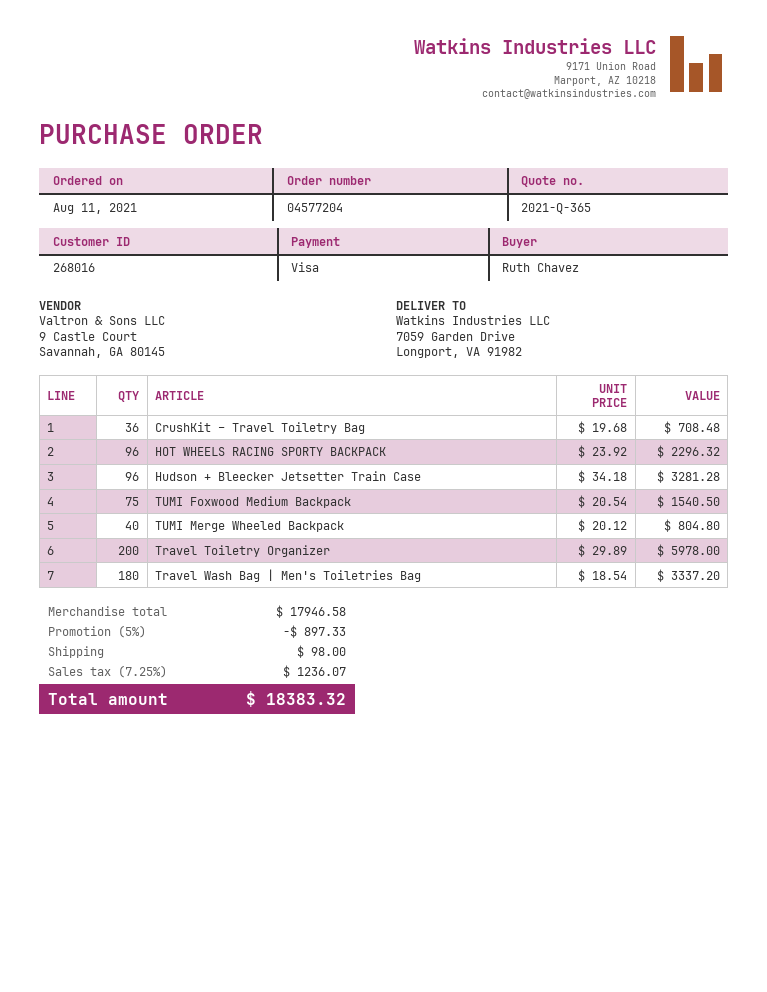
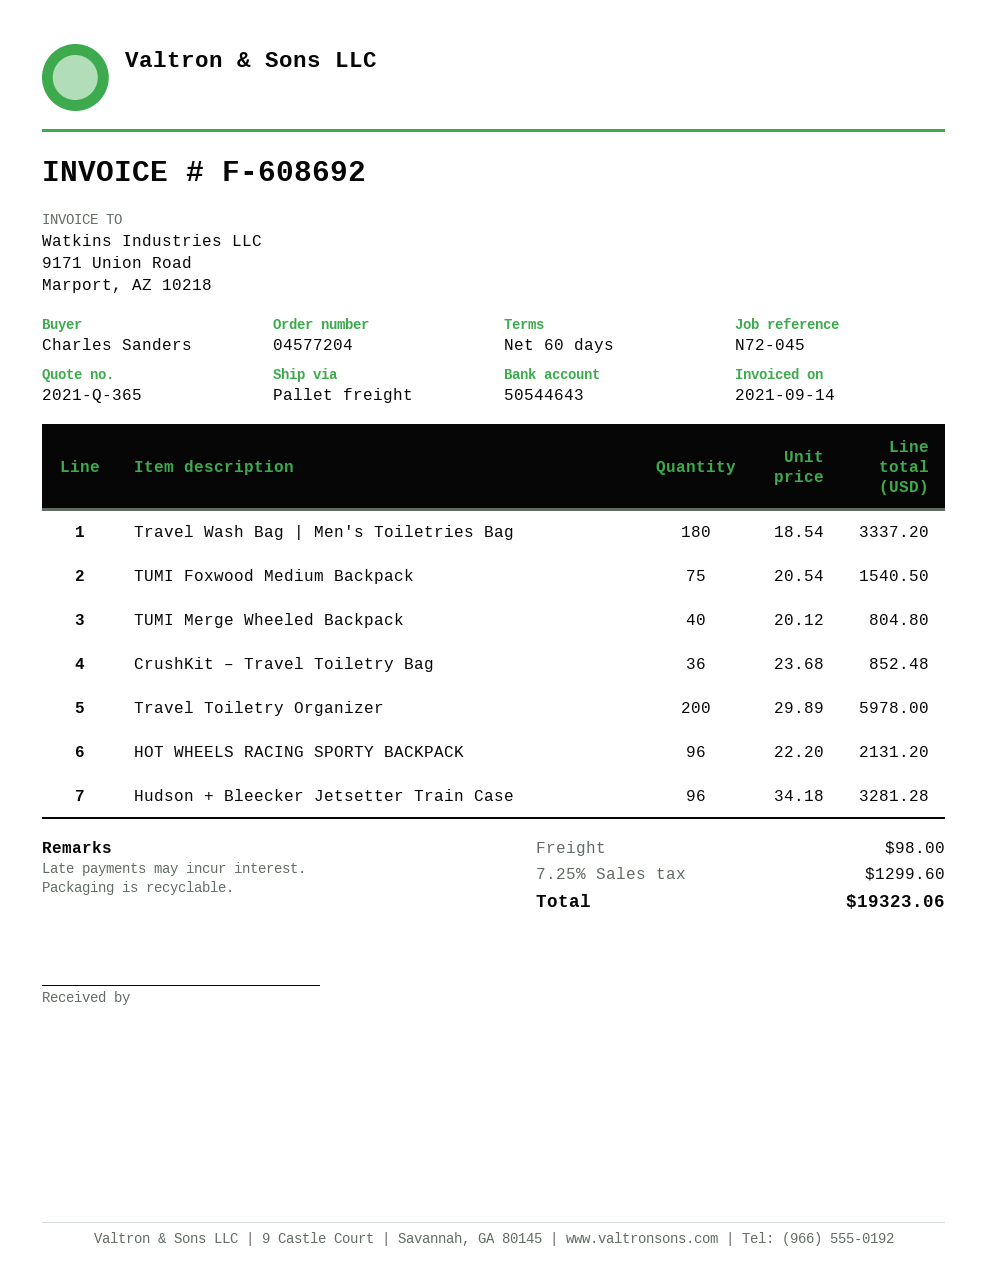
ordered by: Ruth Chavez -> Charles Sanders
CrushKit – Travel Toiletry Bag: 36 x 19.68 = 708.48 -> 36 x 23.68 = 852.48
HOT WHEELS RACING SPORTY BACKPACK: 96 x 23.92 = 2296.32 -> 96 x 22.20 = 2131.20
discount: 5% = 897.33 -> none
tax: 7.25% = 1236.07 -> 7.25% = 1299.60
total: 18383.32 -> 19323.06

